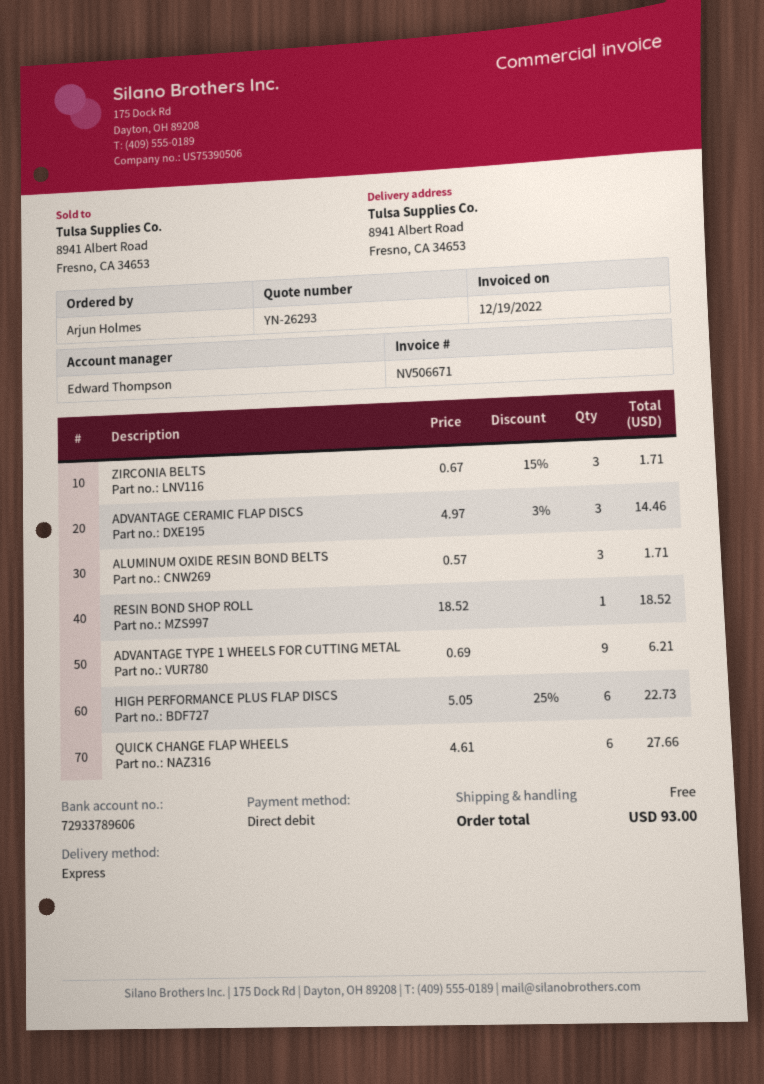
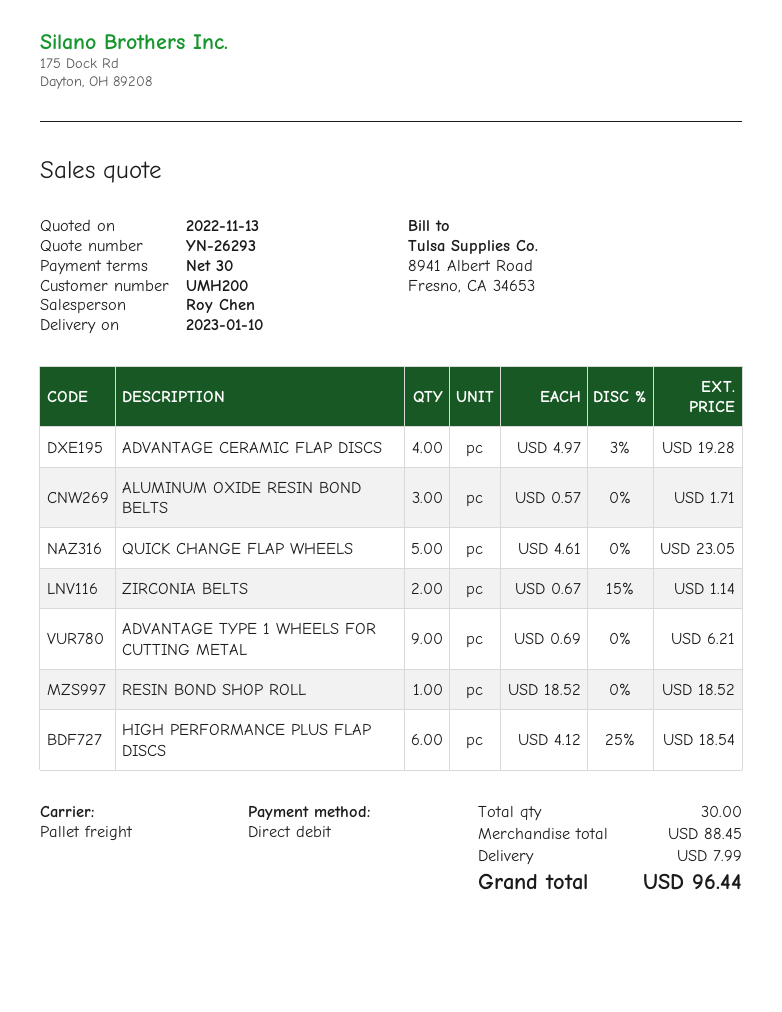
sales rep: Edward Thompson -> Roy Chen
shipping method: express -> pallet freight
ZIRCONIA BELTS: 3 x 0.67 - 15% = 1.71 -> 2 x 0.67 - 15% = 1.14
ADVANTAGE CERAMIC FLAP DISCS: 3 x 4.97 - 3% = 14.46 -> 4 x 4.97 - 3% = 19.28
HIGH PERFORMANCE PLUS FLAP DISCS: 6 x 5.05 - 25% = 22.73 -> 6 x 4.12 - 25% = 18.54
QUICK CHANGE FLAP WHEELS: 6 x 4.61 = 27.66 -> 5 x 4.61 = 23.05
shipping: 0.00 -> 7.99
total: 93.00 -> 96.44

